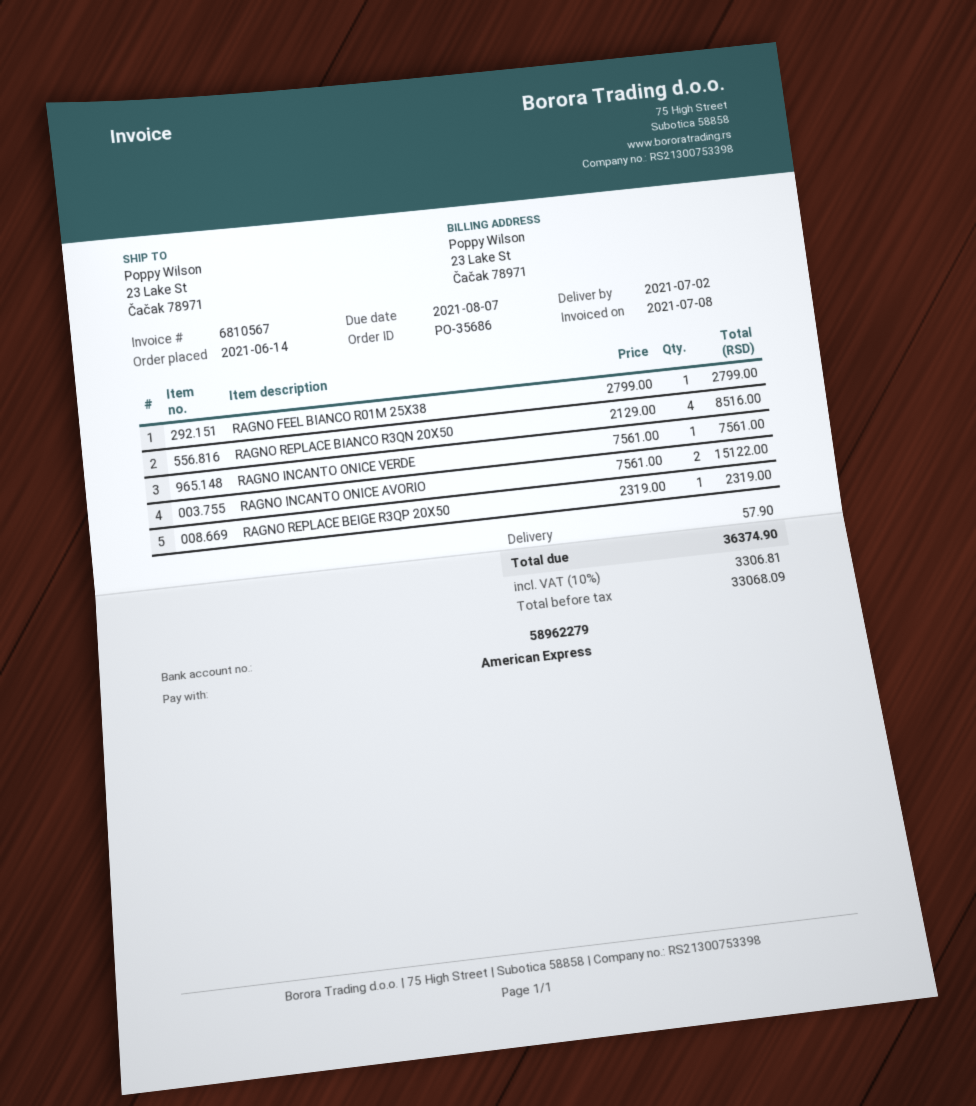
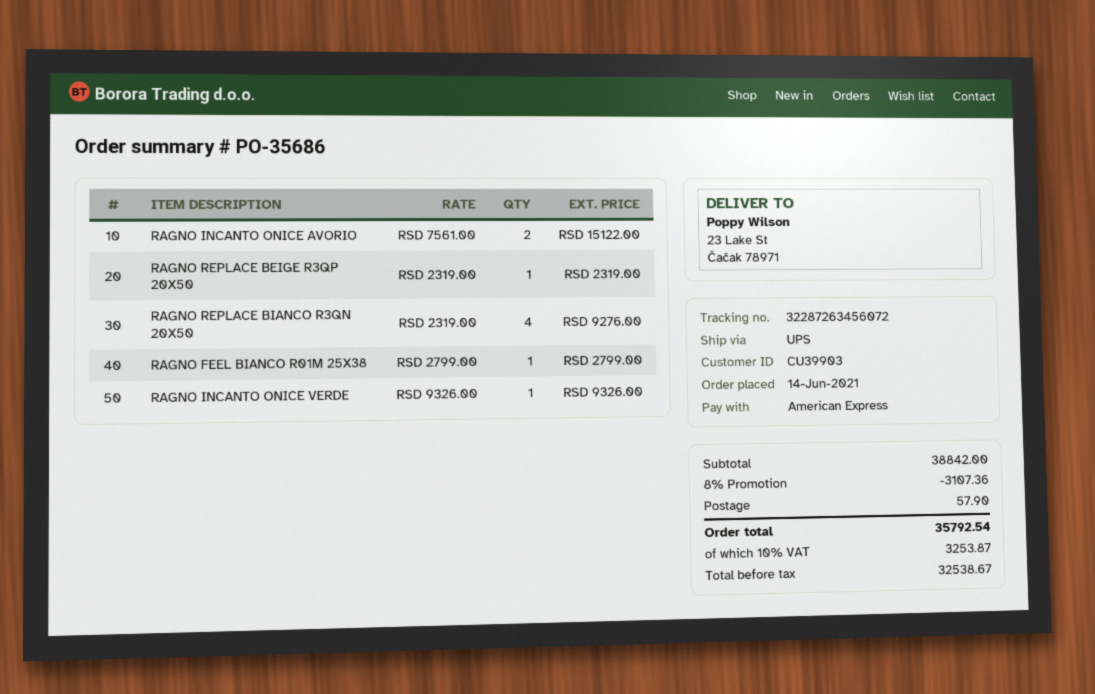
RAGNO REPLACE BIANCO R3QN 20X50: 4 x 2129.00 = 8516.00 -> 4 x 2319.00 = 9276.00
RAGNO INCANTO ONICE VERDE: 1 x 7561.00 = 7561.00 -> 1 x 9326.00 = 9326.00
discount: none -> 8% = 3107.36
net: 33068.09 -> 32538.67
tax: 10% = 3306.81 -> 10% = 3253.87
total: 36374.90 -> 35792.54

